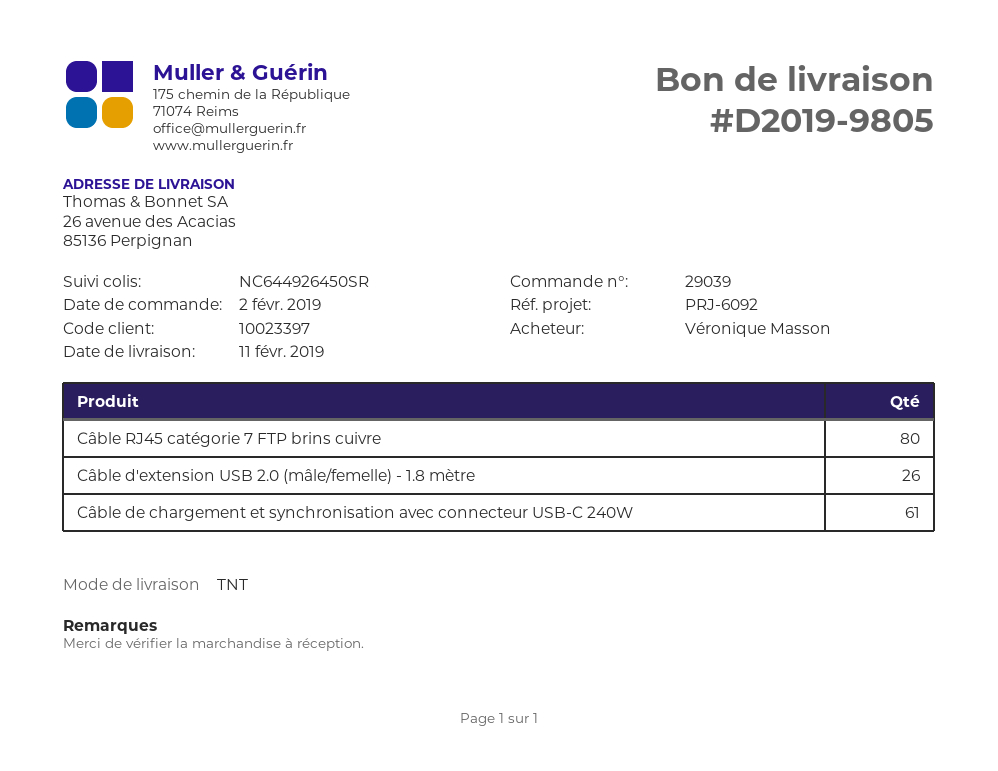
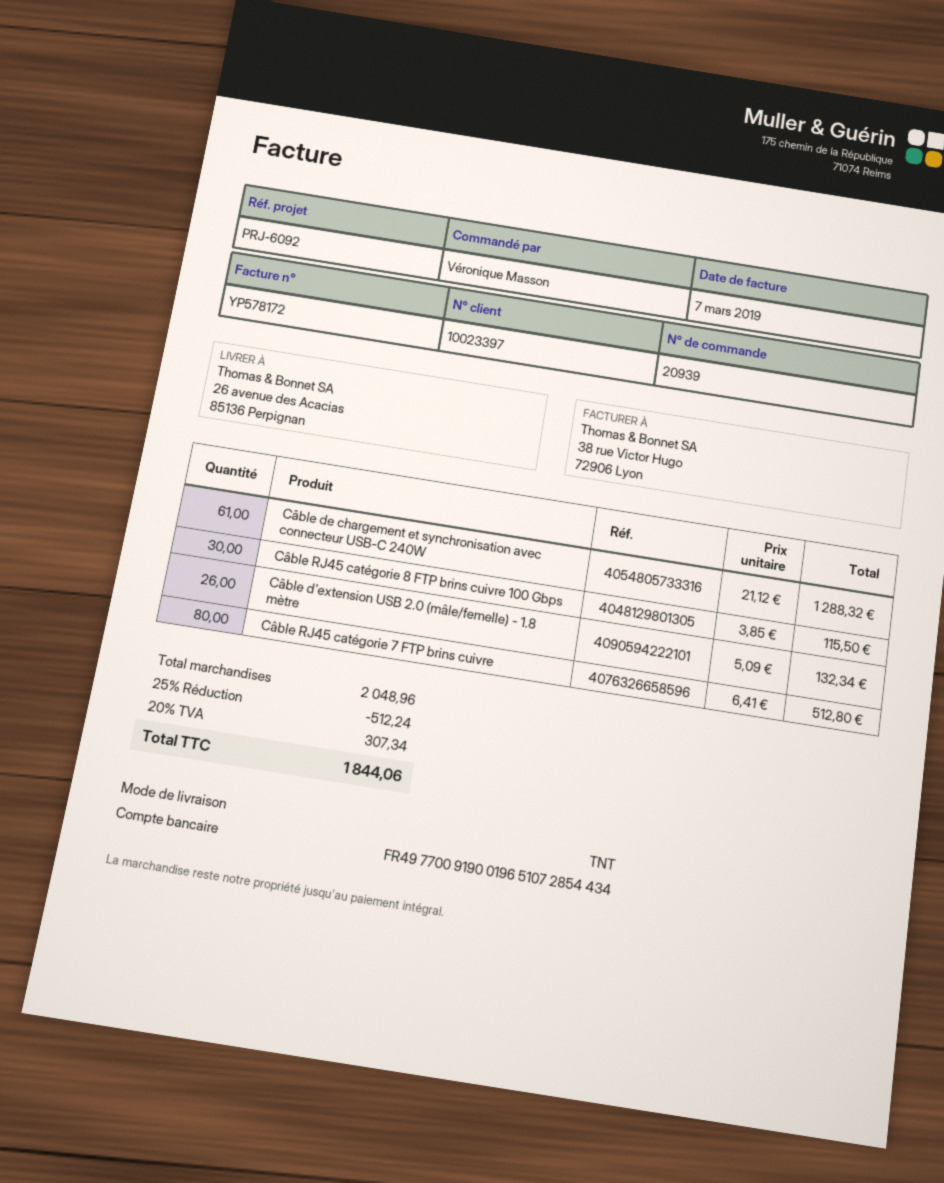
order number: 29039 -> 20939
Câble RJ45 catégorie 8 FTP brins cuivre 100 Gbps: none -> 30

